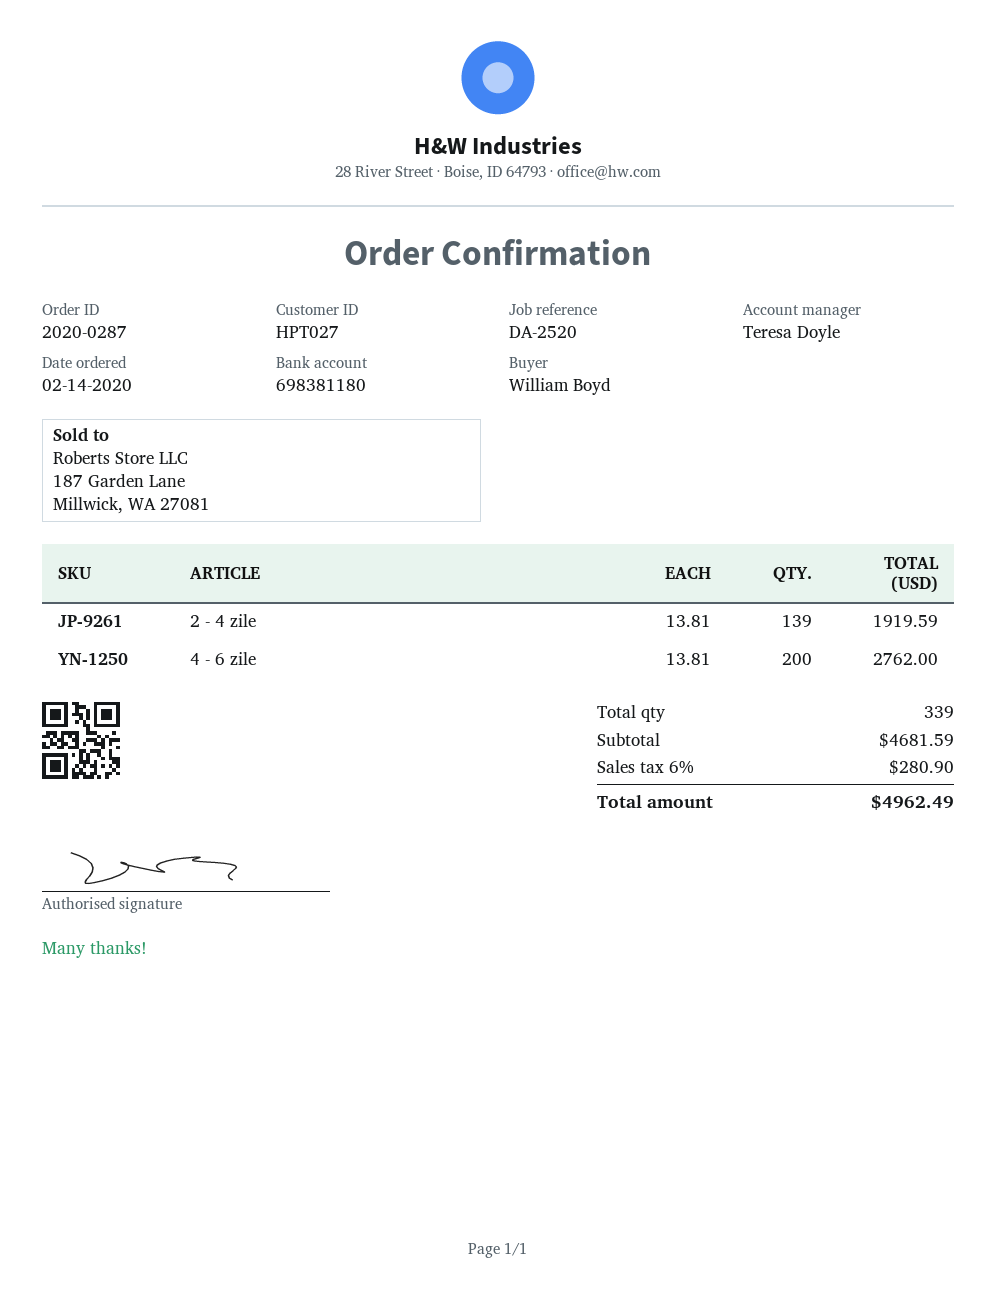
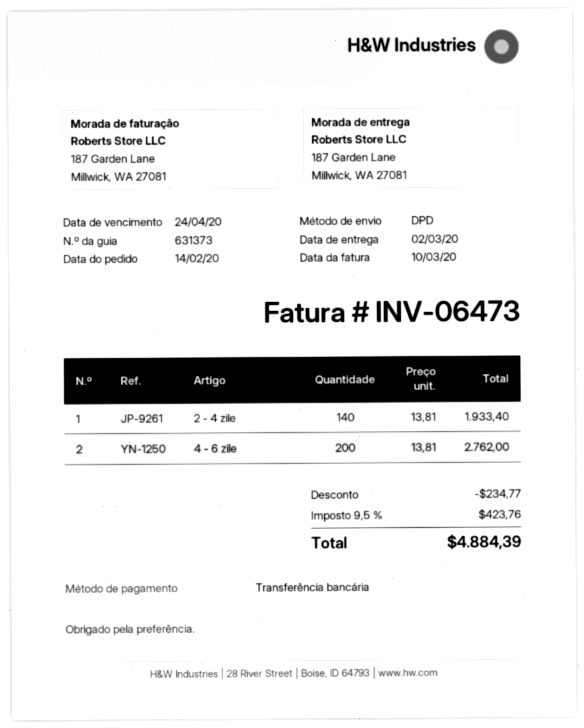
2 - 4 zile: 139 x 13.81 = 1919.59 -> 140 x 13.81 = 1933.40
discount: none -> 234.77
tax: 6% = 280.90 -> 9.5% = 423.76
total: 4962.49 -> 4884.39

